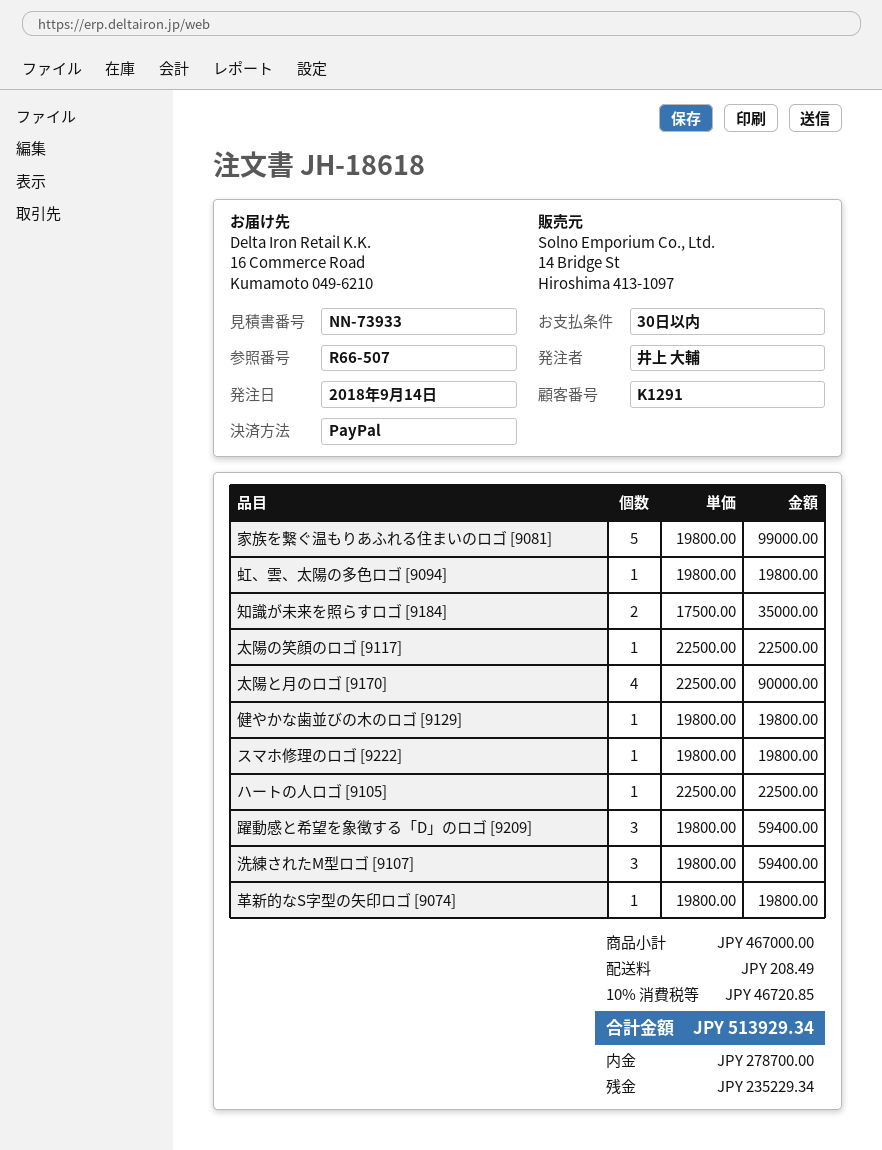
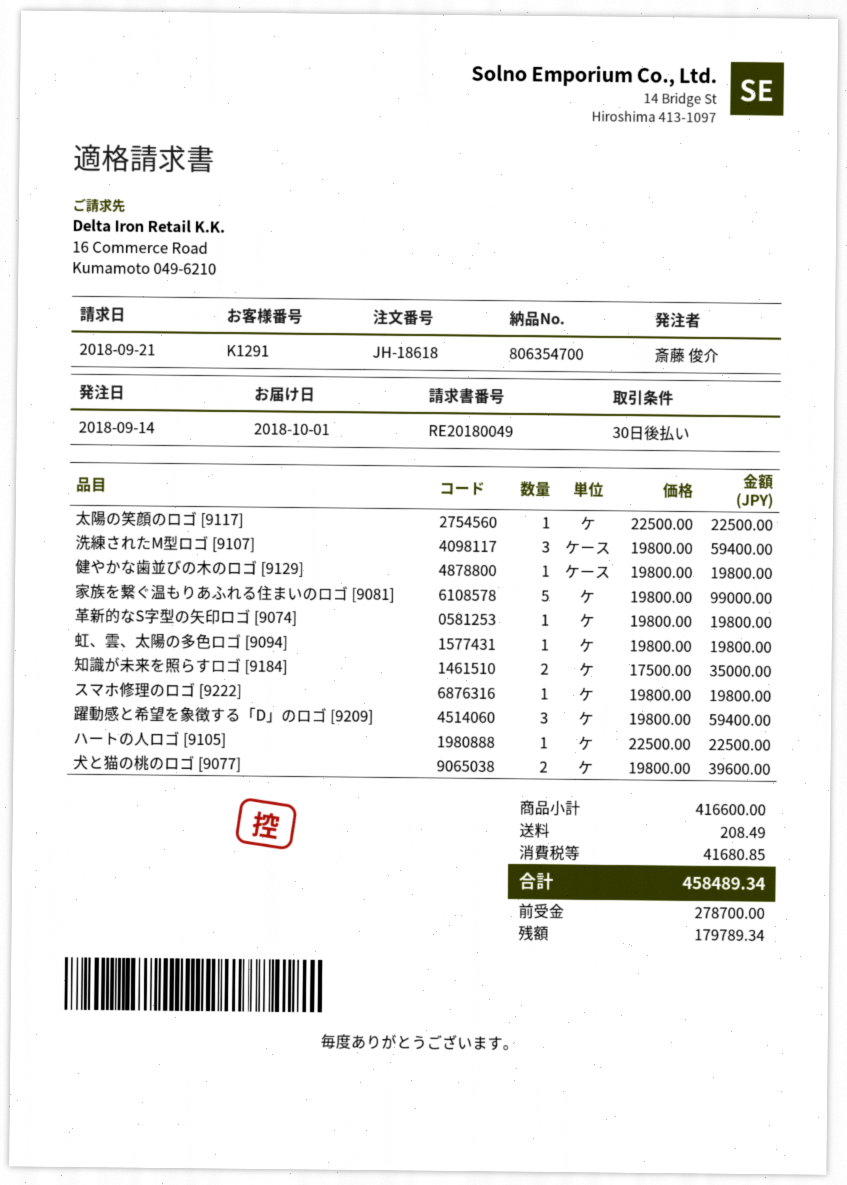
ordered by: 井上 大輔 -> 斎藤 俊介
太陽と月のロゴ [9170]: 4 x 22500.00 = 90000.00 -> none
犬と猫の桃のロゴ [9077]: none -> 2 x 19800.00 = 39600.00
subtotal: 467000.00 -> 416600.00
tax: 46720.85 -> 41680.85
total: 513929.34 -> 458489.34
balance: 235229.34 -> 179789.34

